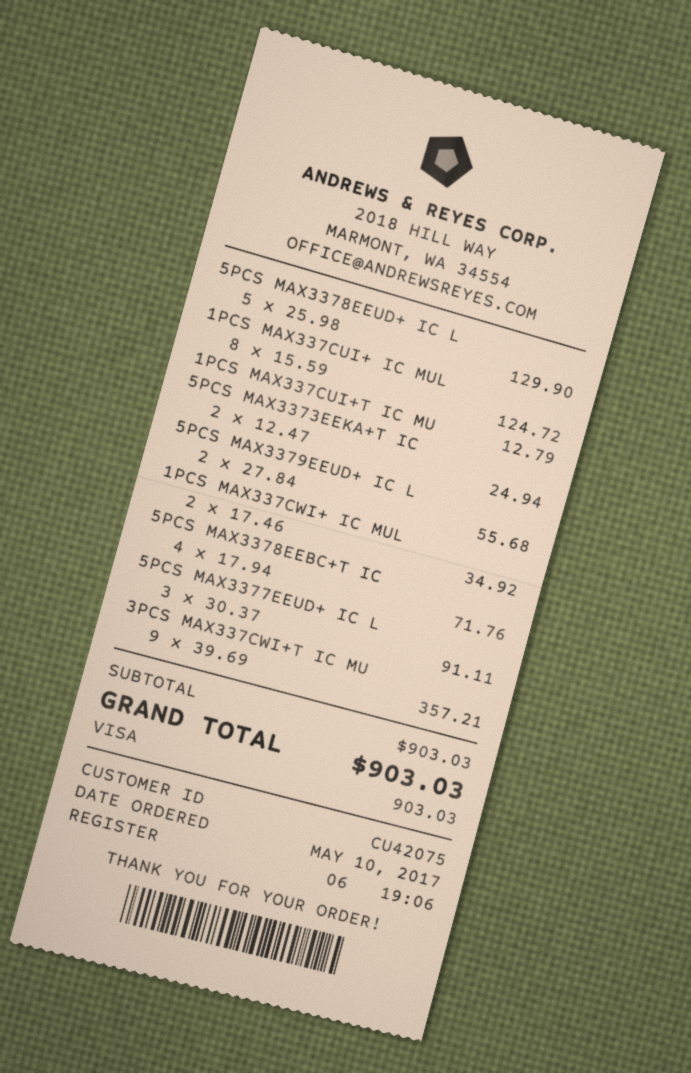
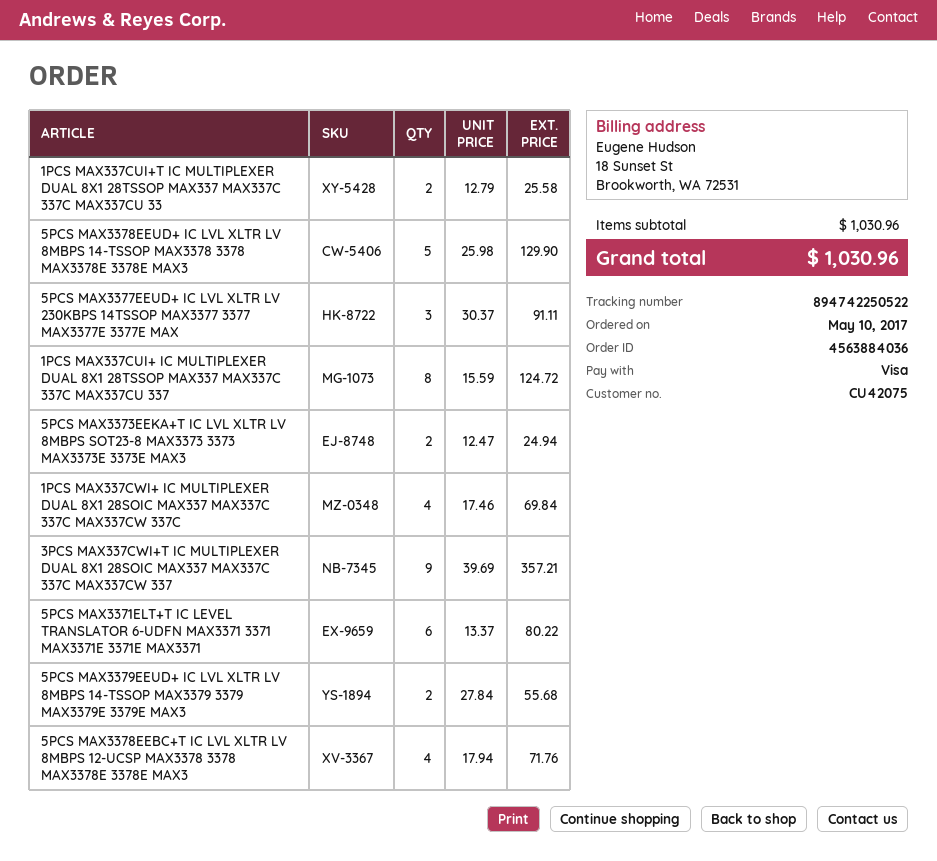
1PCS MAX337CUI+T IC MU: 1 x 12.79 = 12.79 -> 2 x 12.79 = 25.58
1PCS MAX337CWI+ IC MUL: 2 x 17.46 = 34.92 -> 4 x 17.46 = 69.84
5PCS MAX3371ELT+T IC LEVEL TRANSLATOR 6-UDFN MAX3371 3371 MAX3371E 3371E MAX3371: none -> 6 x 13.37 = 80.22
subtotal: 903.03 -> 1030.96
total: 903.03 -> 1030.96

